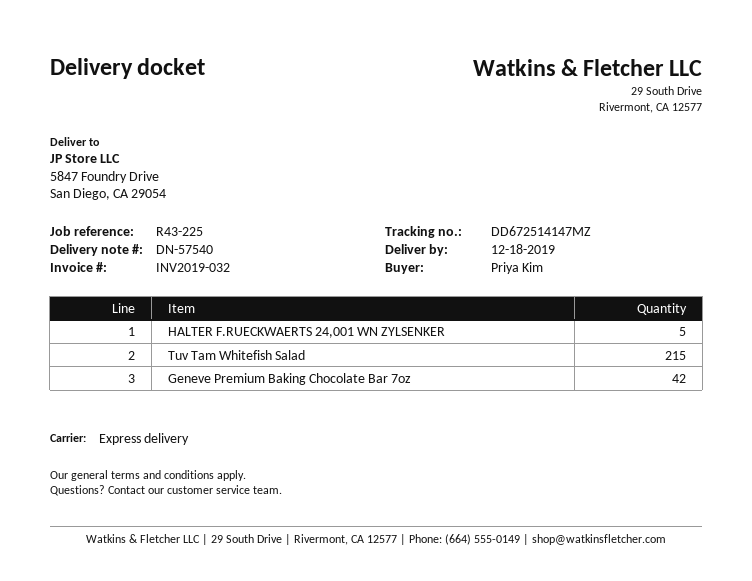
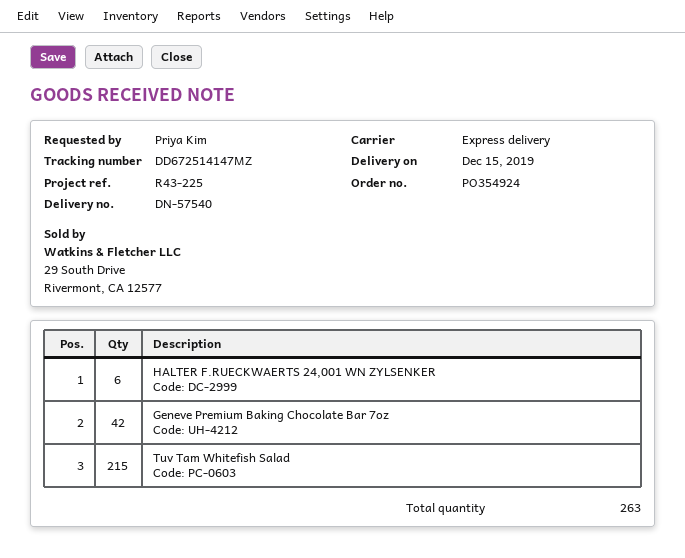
delivery date: 2019-12-18 -> 2019-12-15
HALTER F.RUECKWAERTS 24,001 WN ZYLSENKER: 5 -> 6

